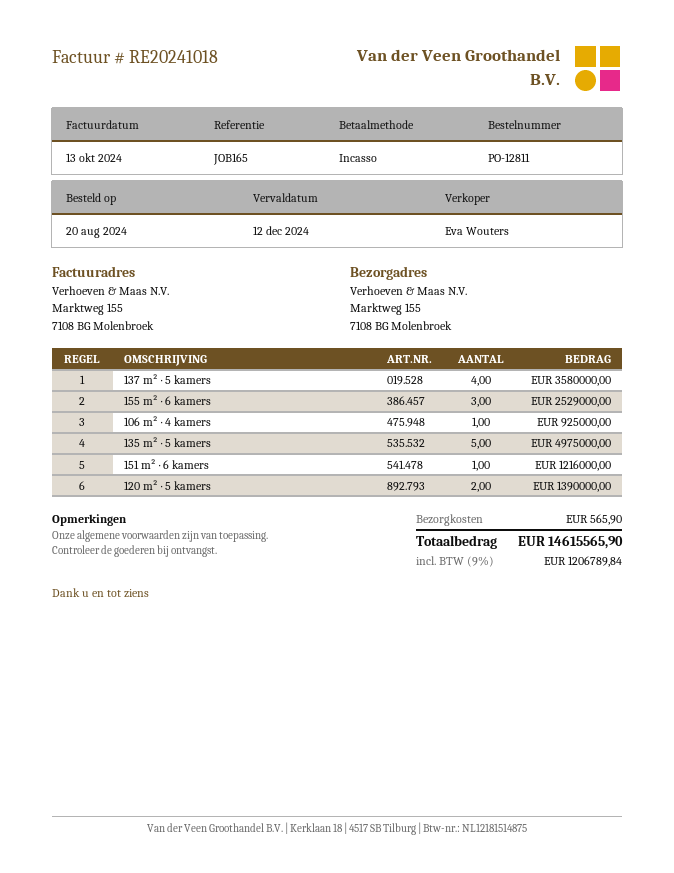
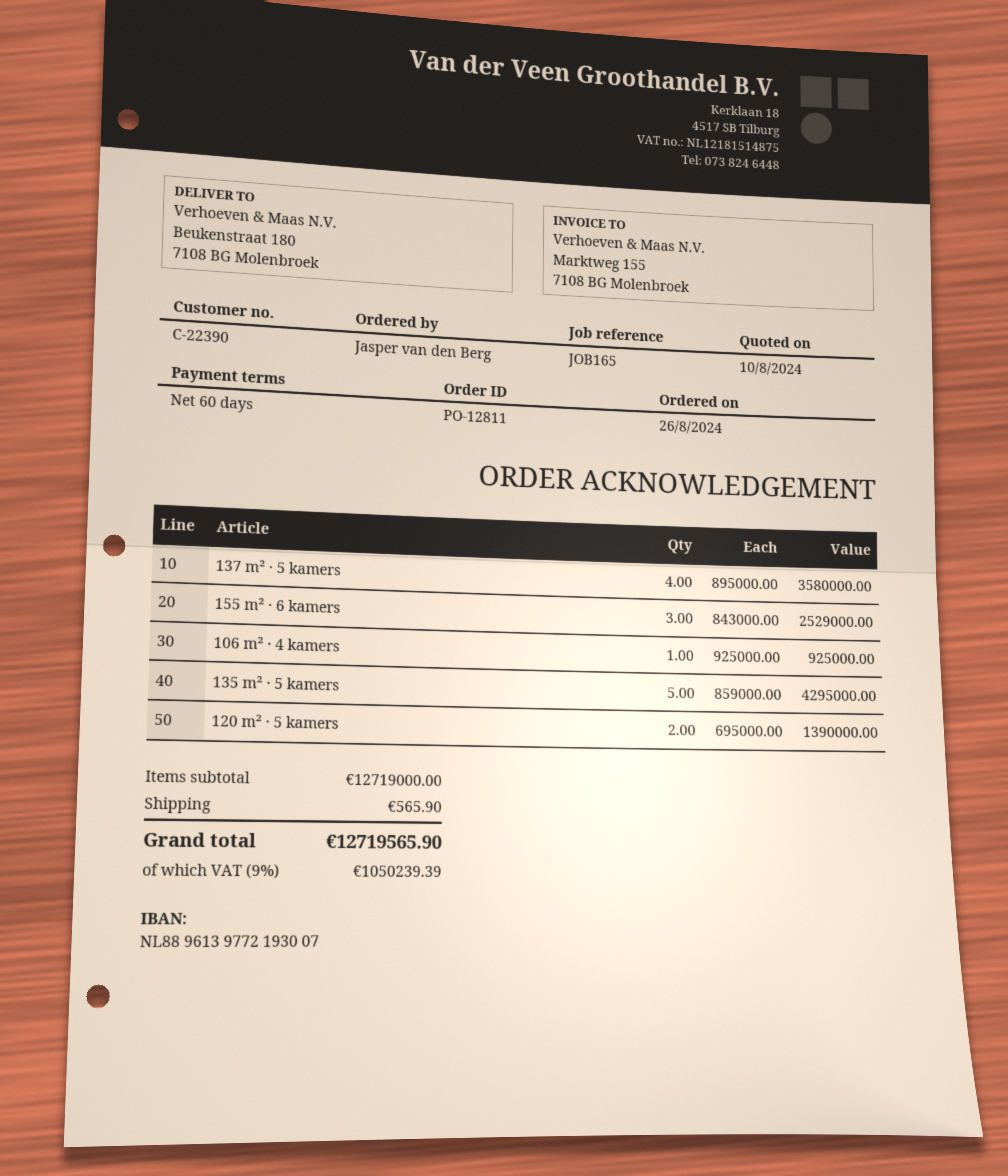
order date: 2024-08-20 -> 2024-08-26
ship to: Marktweg 155, 7108 BG Molenbroek -> Beukenstraat 180, 7108 BG Molenbroek
135 m² · 5 kamers: 5 for 4975000.00 -> 5 for 4295000.00
151 m² · 6 kamers: 1 for 1216000.00 -> none
tax: 9% = 1206789.84 -> 9% = 1050239.39
total: 14615565.90 -> 12719565.90

